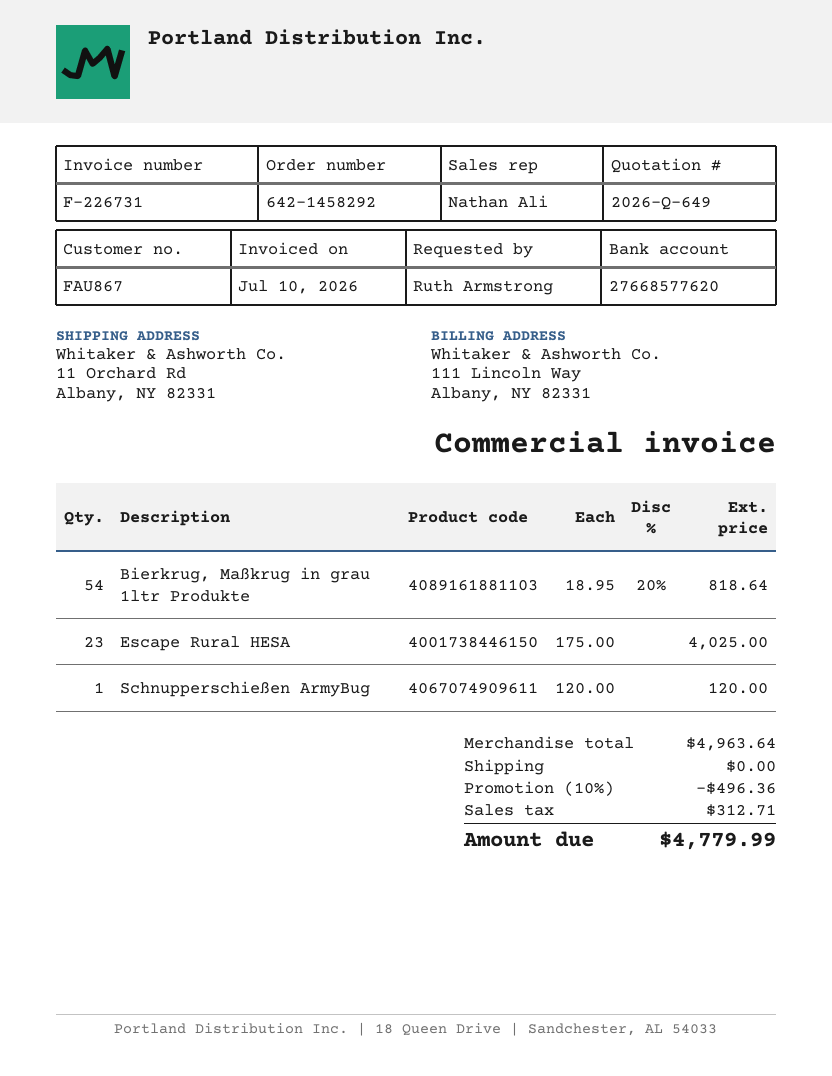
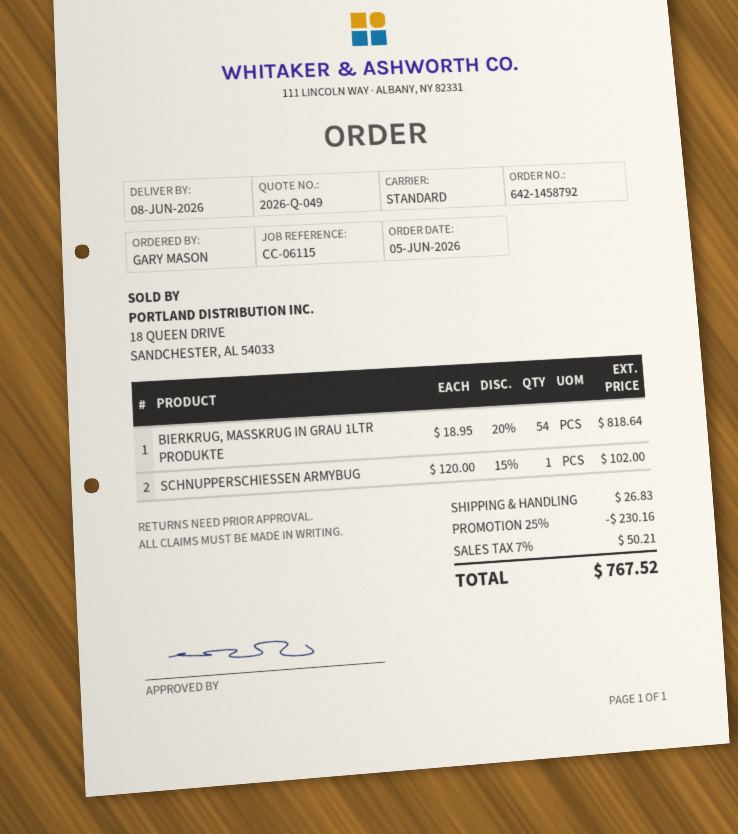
quote number: 2026-Q-649 -> 2026-Q-049
order number: 642-1458292 -> 642-1458792
ordered by: Ruth Armstrong -> GARY MASON
Escape Rural HESA: 23 x 175.00 = 4025.00 -> none
Schnupperschießen ArmyBug: 1 x 120.00 = 120.00 -> 1 x 120.00 - 15% = 102.00
discount: 10% = 496.36 -> 25% = 230.16
shipping: 0.00 -> 26.83
tax: 312.71 -> 50.21
total: 4779.99 -> 767.52

